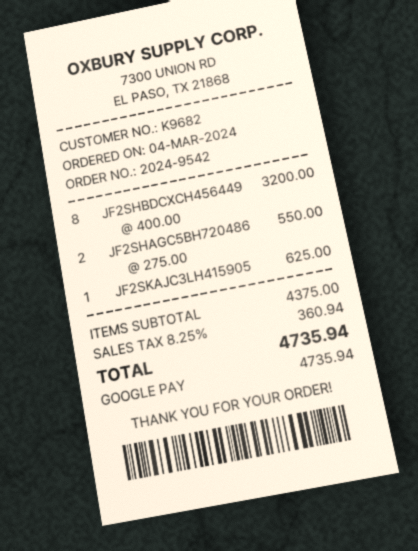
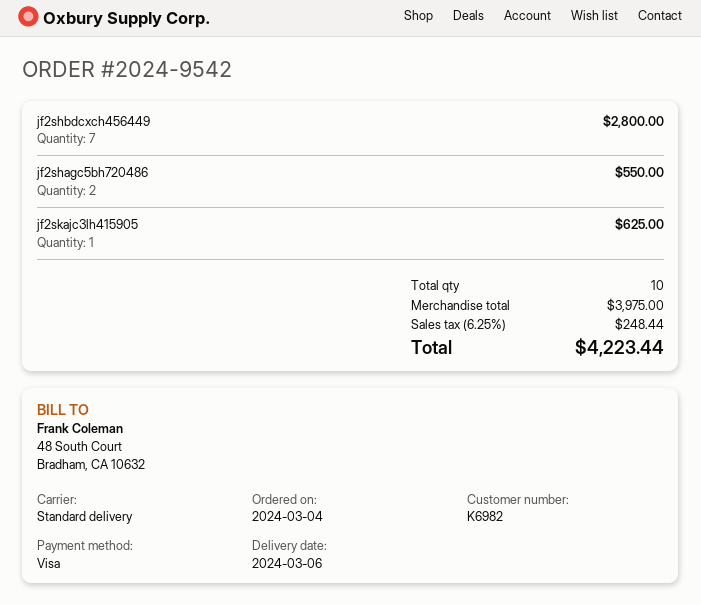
customer number: K9682 -> K6982
payment method: Google Pay -> Visa
JF2SHBDCXCH456449: 8 for 3200.00 -> 7 for 2800.00
subtotal: 4375.00 -> 3975.00
tax: 8.25% = 360.94 -> 6.25% = 248.44
total: 4735.94 -> 4223.44

